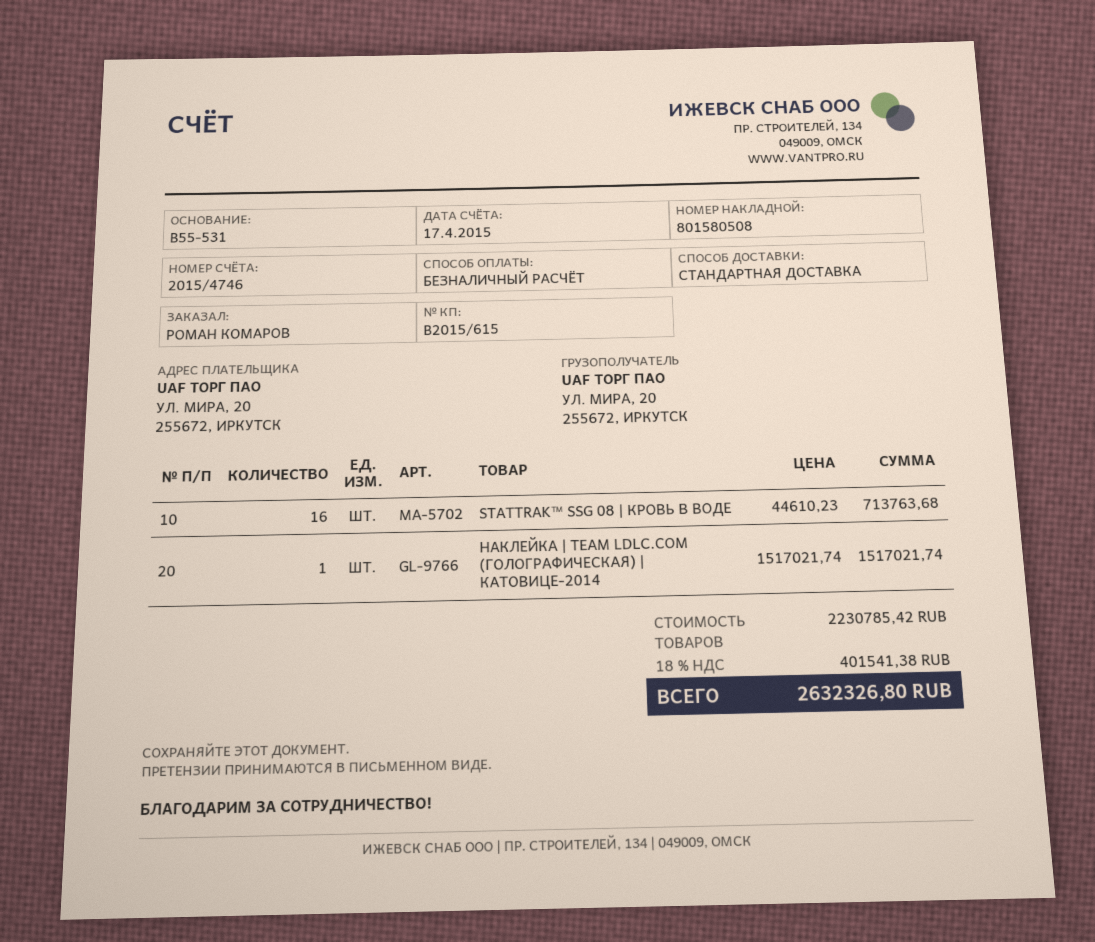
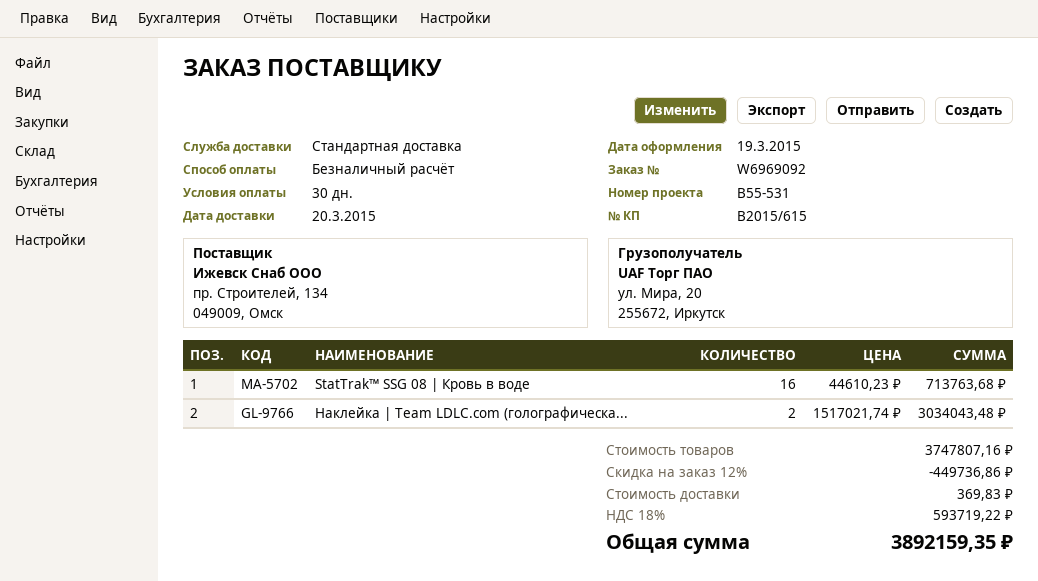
НАКЛЕЙКА | TEAM LDLC.COM (ГОЛОГРАФИЧЕСКАЯ) | КАТОВИЦЕ-2014: 1 x 1517021.74 = 1517021.74 -> 2 x 1517021.74 = 3034043.48
subtotal: 2230785.42 -> 3747807.16
discount: none -> 12% = 449736.86
shipping: none -> 369.83
tax: 18% = 401541.38 -> 18% = 593719.22
total: 2632326.80 -> 3892159.35

